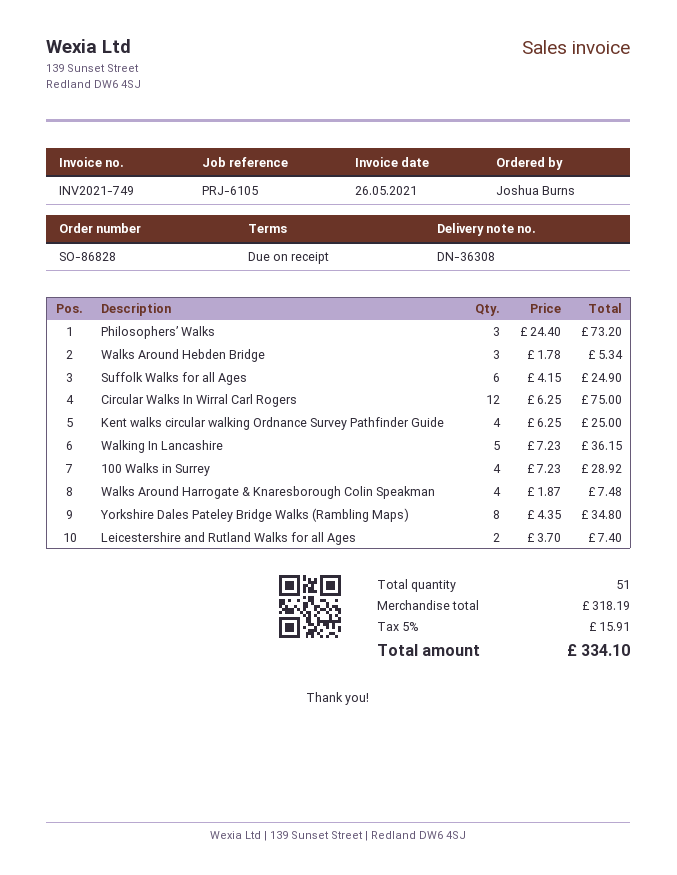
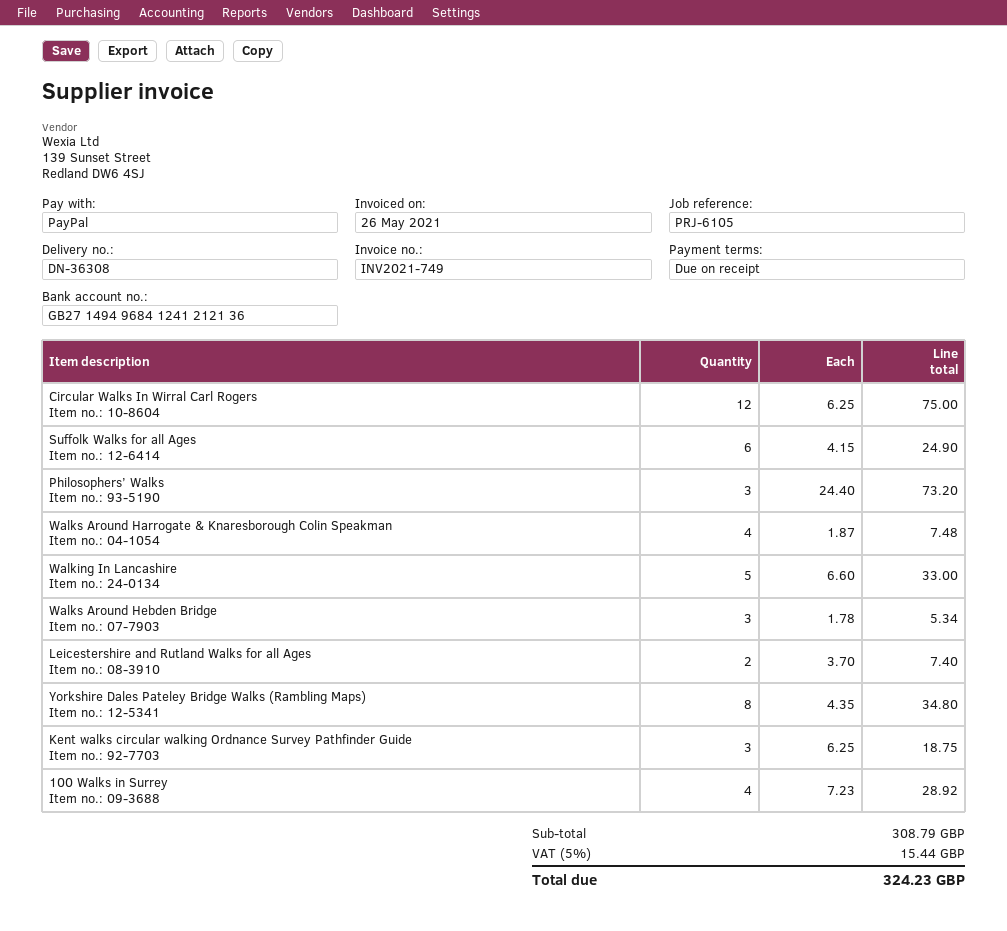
Kent walks circular walking Ordnance Survey Pathfinder Guide: 4 x 6.25 = 25.00 -> 3 x 6.25 = 18.75
Walking In Lancashire: 5 x 7.23 = 36.15 -> 5 x 6.60 = 33.00
subtotal: 318.19 -> 308.79
tax: 5% = 15.91 -> 5% = 15.44
total: 334.10 -> 324.23

